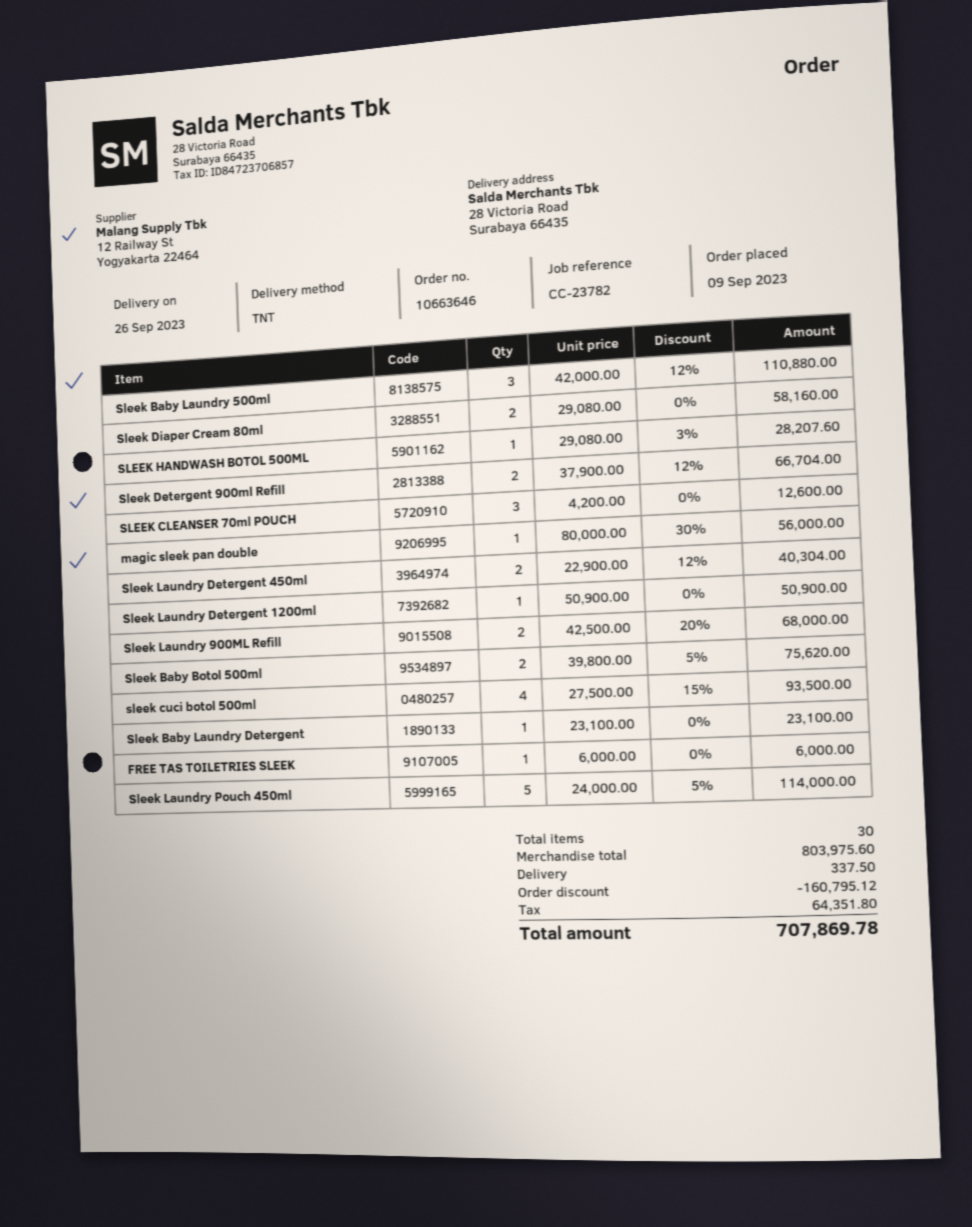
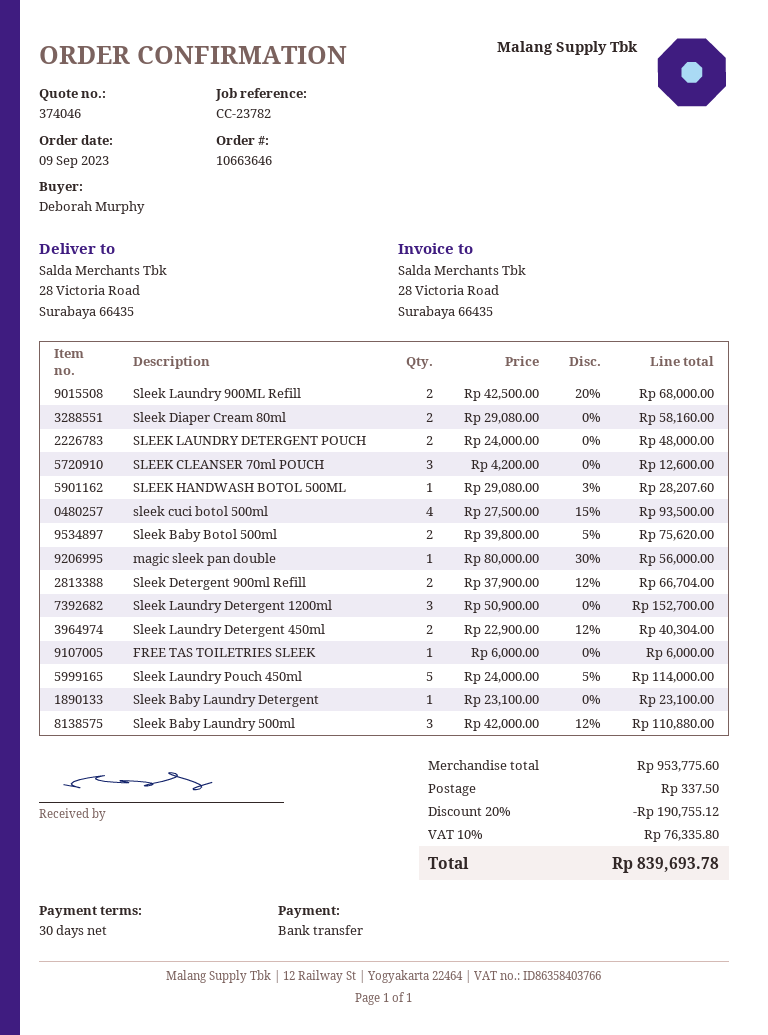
Sleek Laundry Detergent 1200ml: 1 x 50900.00 = 50900.00 -> 3 x 50900.00 = 152700.00
SLEEK LAUNDRY DETERGENT POUCH: none -> 2 x 24000.00 = 48000.00
subtotal: 803975.60 -> 953775.60
discount: 160795.12 -> 190755.12
tax: 64351.80 -> 76335.80
total: 707869.78 -> 839693.78

